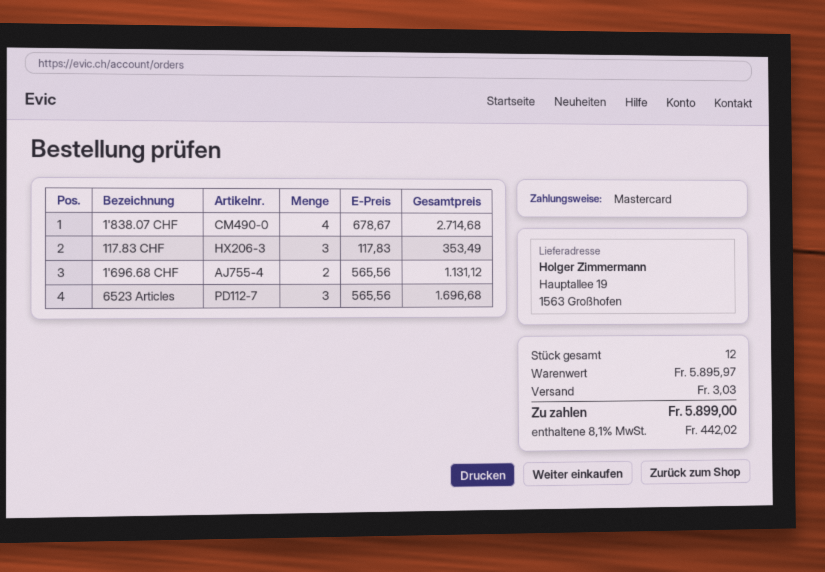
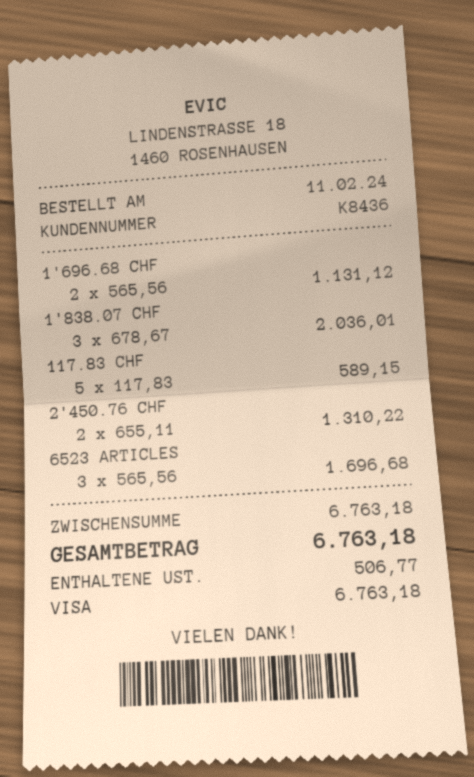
payment method: Mastercard -> Visa
1'838.07 CHF: 4 x 678.67 = 2714.68 -> 3 x 678.67 = 2036.01
117.83 CHF: 3 x 117.83 = 353.49 -> 5 x 117.83 = 589.15
2'450.76 CHF: none -> 2 x 655.11 = 1310.22
subtotal: 5895.97 -> 6763.18
shipping: 3.03 -> none
tax: 442.02 -> 506.77
total: 5899.00 -> 6763.18

